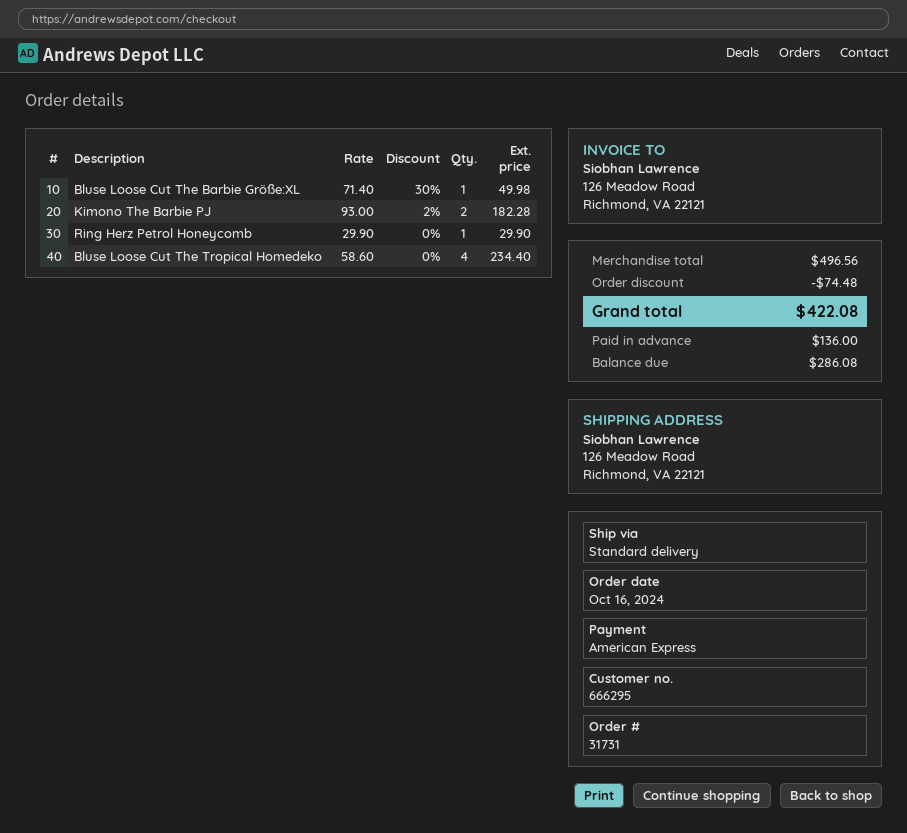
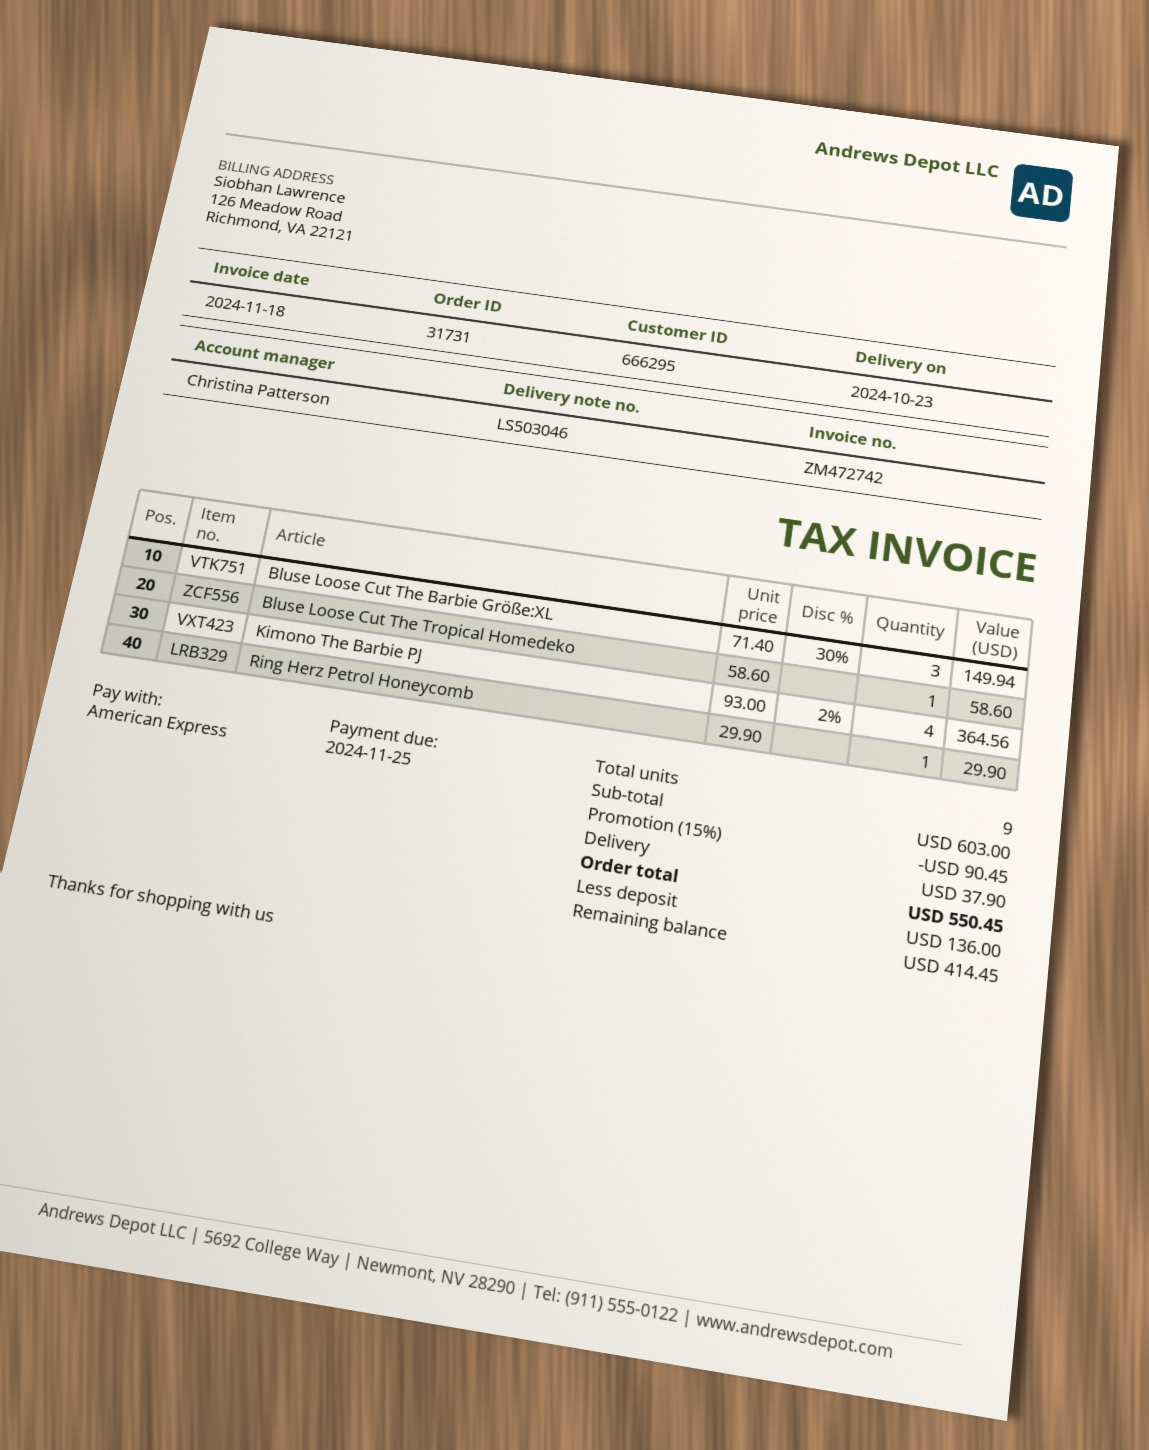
Bluse Loose Cut The Barbie Größe:XL: 1 x 71.40 - 30% = 49.98 -> 3 x 71.40 - 30% = 149.94
Kimono The Barbie PJ: 2 x 93.00 - 2% = 182.28 -> 4 x 93.00 - 2% = 364.56
Bluse Loose Cut The Tropical Homedeko: 4 x 58.60 = 234.40 -> 1 x 58.60 = 58.60
subtotal: 496.56 -> 603.00
discount: 74.48 -> 90.45
shipping: none -> 37.90
total: 422.08 -> 550.45
balance: 286.08 -> 414.45

